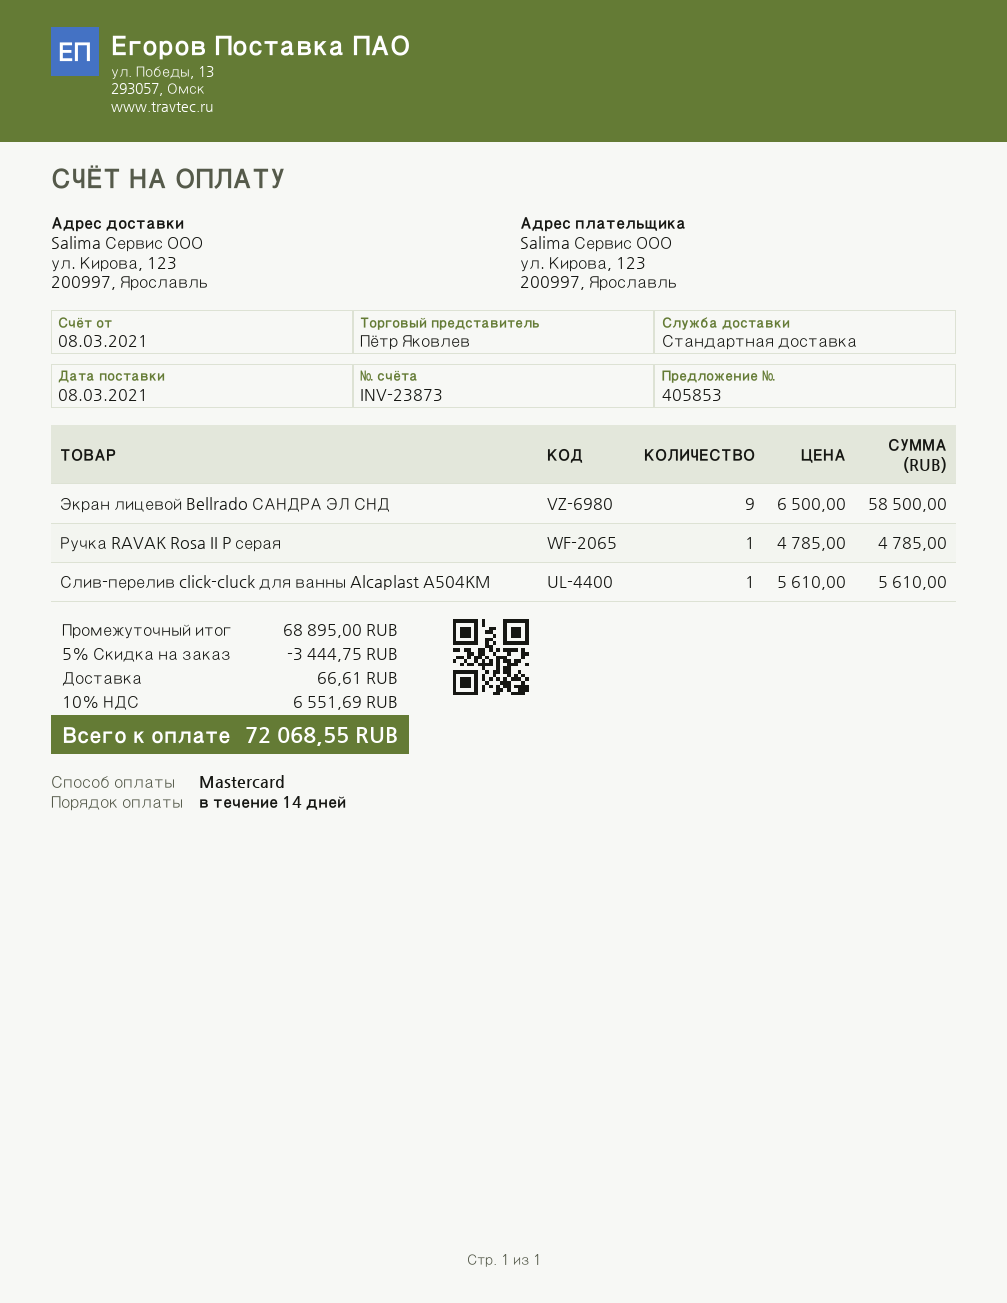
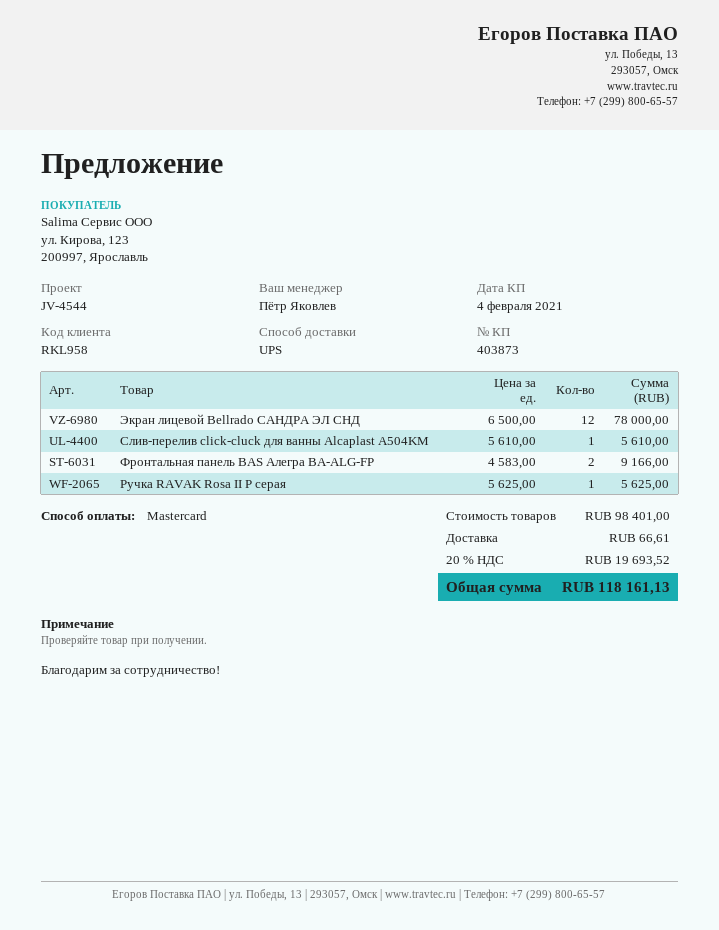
quote number: 405853 -> 403873
shipping method: standard -> UPS
Экран лицевой Bellrado САНДРА ЭЛ СНД: 9 x 6500.00 = 58500.00 -> 12 x 6500.00 = 78000.00
Ручка RAVAK Rosa II P серая: 1 x 4785.00 = 4785.00 -> 1 x 5625.00 = 5625.00
Фронтальная панель BAS Алегра BA-ALG-FP: none -> 2 x 4583.00 = 9166.00
subtotal: 68895.00 -> 98401.00
discount: 5% = 3444.75 -> none
tax: 10% = 6551.69 -> 20% = 19693.52
total: 72068.55 -> 118161.13

